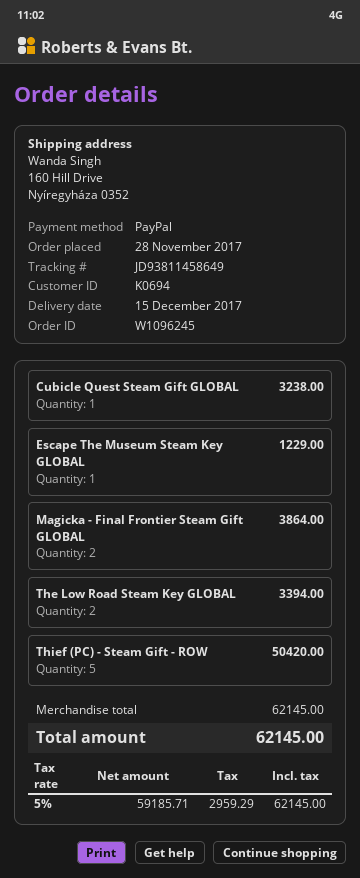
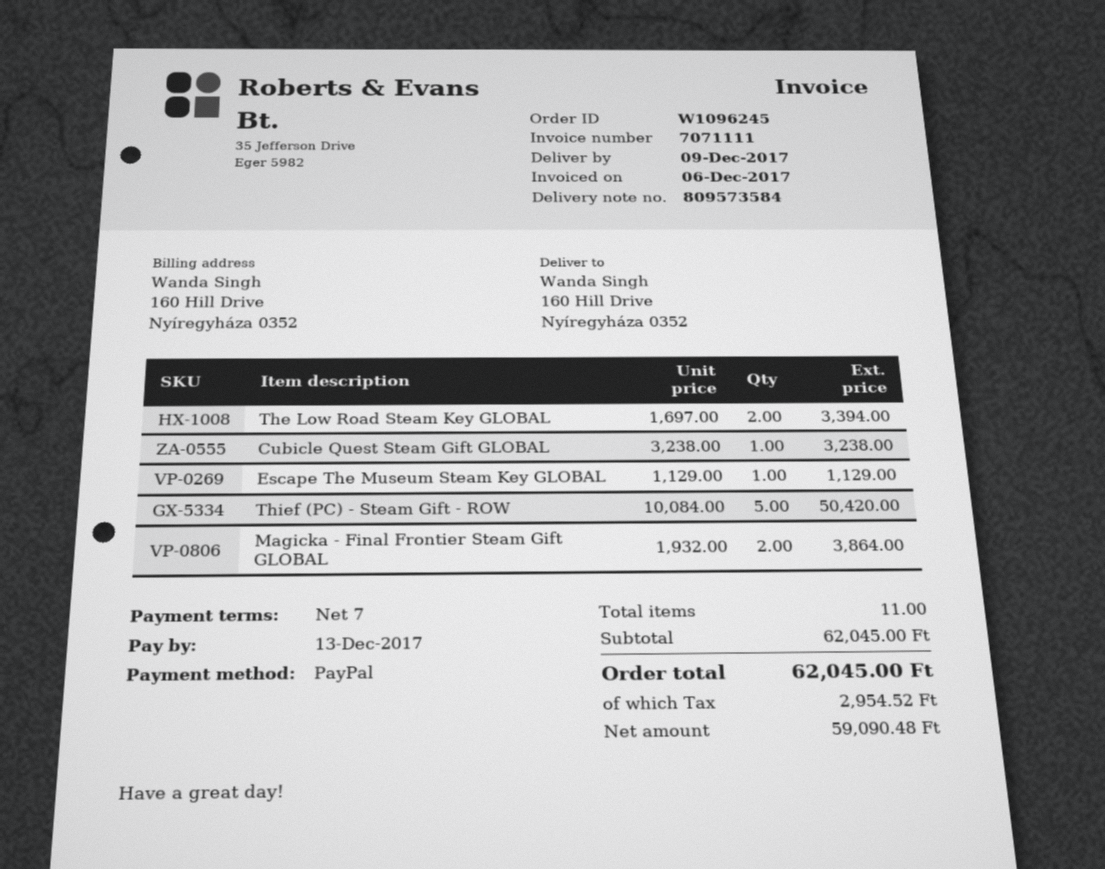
delivery date: 2017-12-15 -> 2017-12-09
Escape The Museum Steam Key GLOBAL: 1 for 1229.00 -> 1 for 1129.00
subtotal: 62145.00 -> 62045.00
net: 59185.71 -> 59090.48
tax: 2959.29 -> 2954.52
total: 62145.00 -> 62045.00

